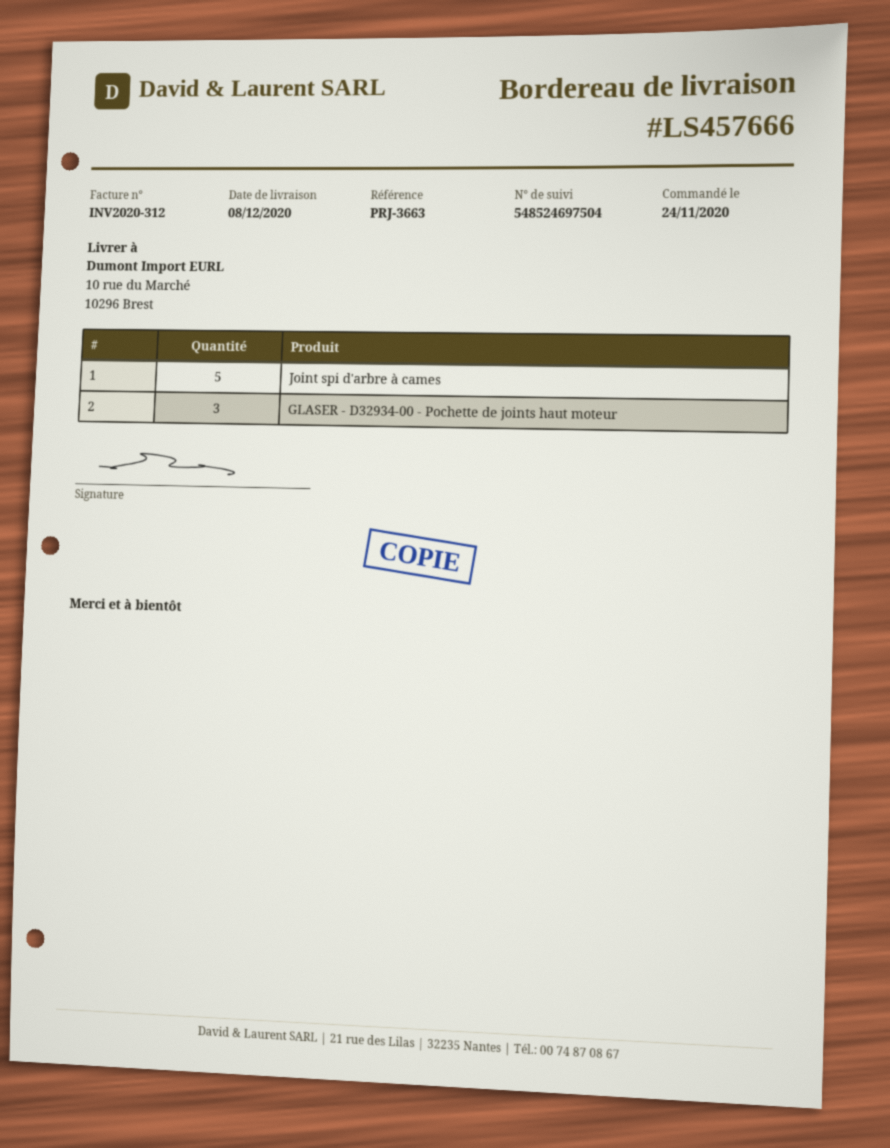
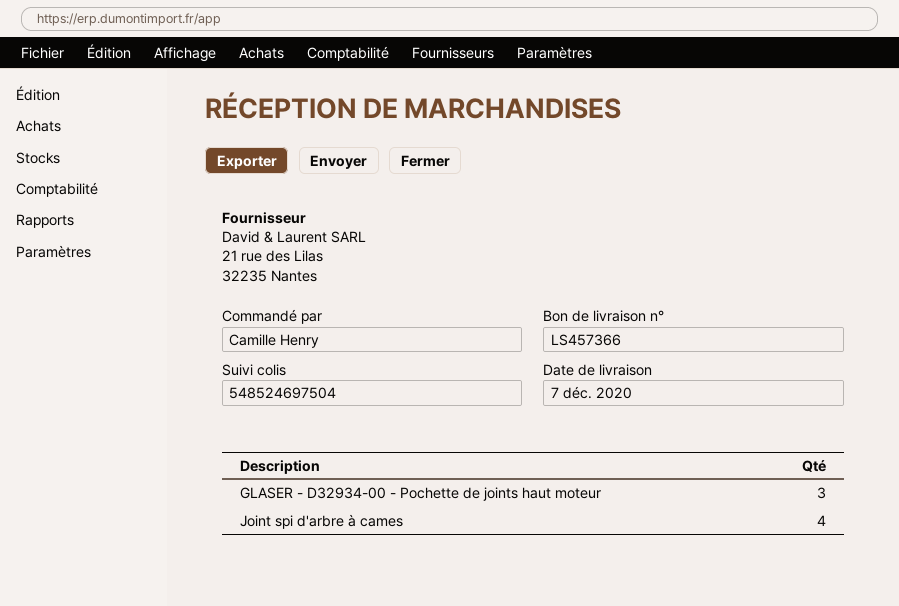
delivery note number: LS457666 -> LS457366
delivery date: 2020-12-08 -> 2020-12-07
Joint spi d'arbre à cames: 5 -> 4

